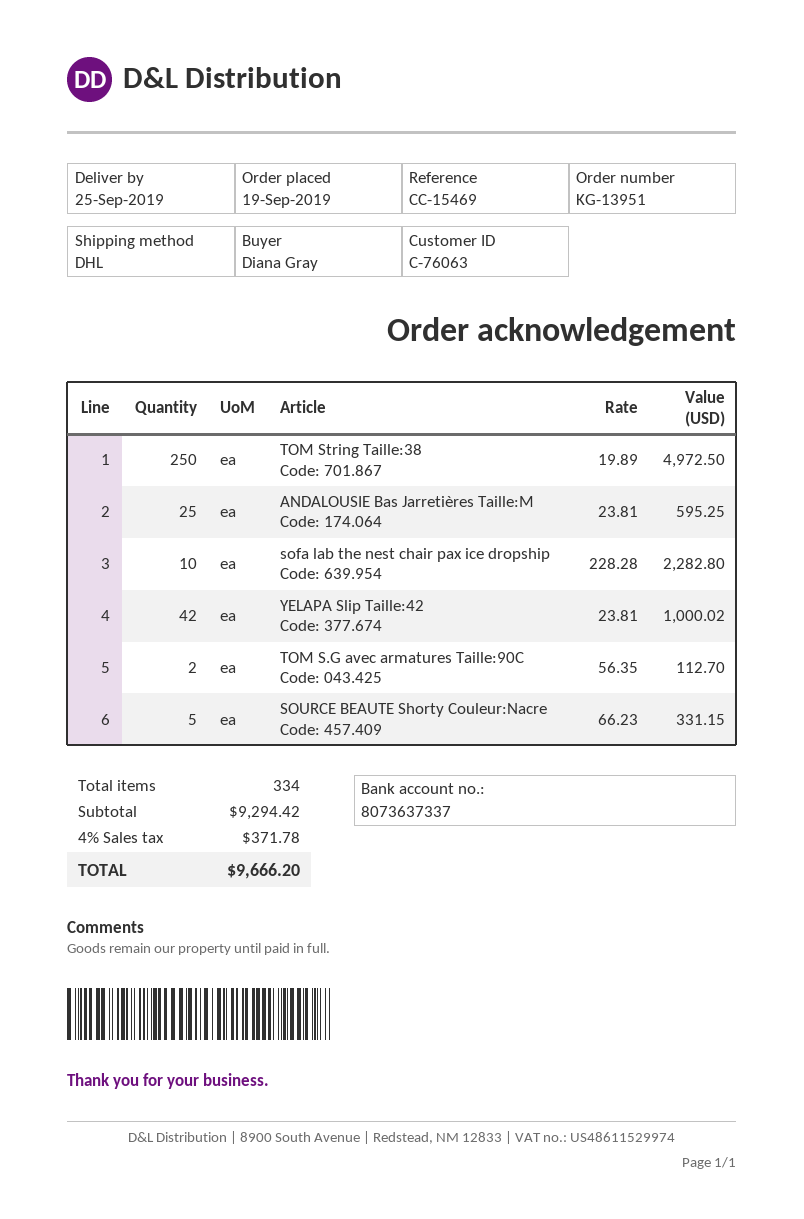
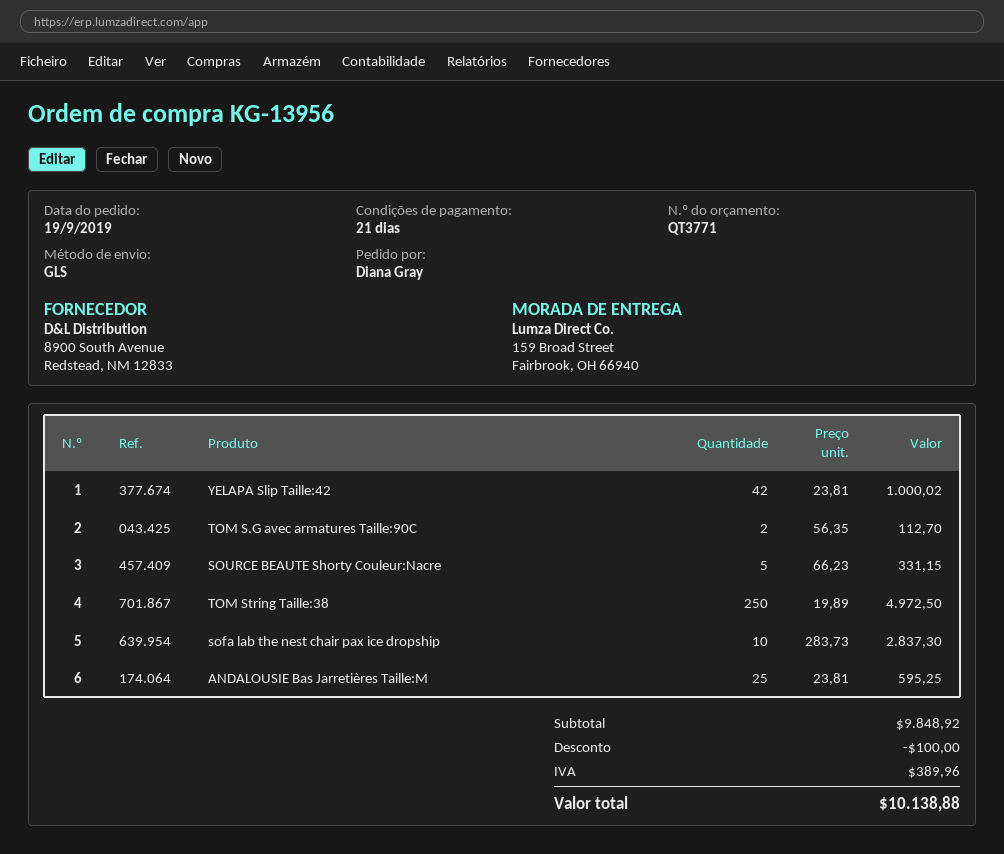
order number: KG-13951 -> KG-13956
shipping method: DHL -> GLS
sofa lab the nest chair pax ice dropship: 10 x 228.28 = 2282.80 -> 10 x 283.73 = 2837.30
subtotal: 9294.42 -> 9848.92
discount: none -> 100.00
tax: 371.78 -> 389.96
total: 9666.20 -> 10138.88

